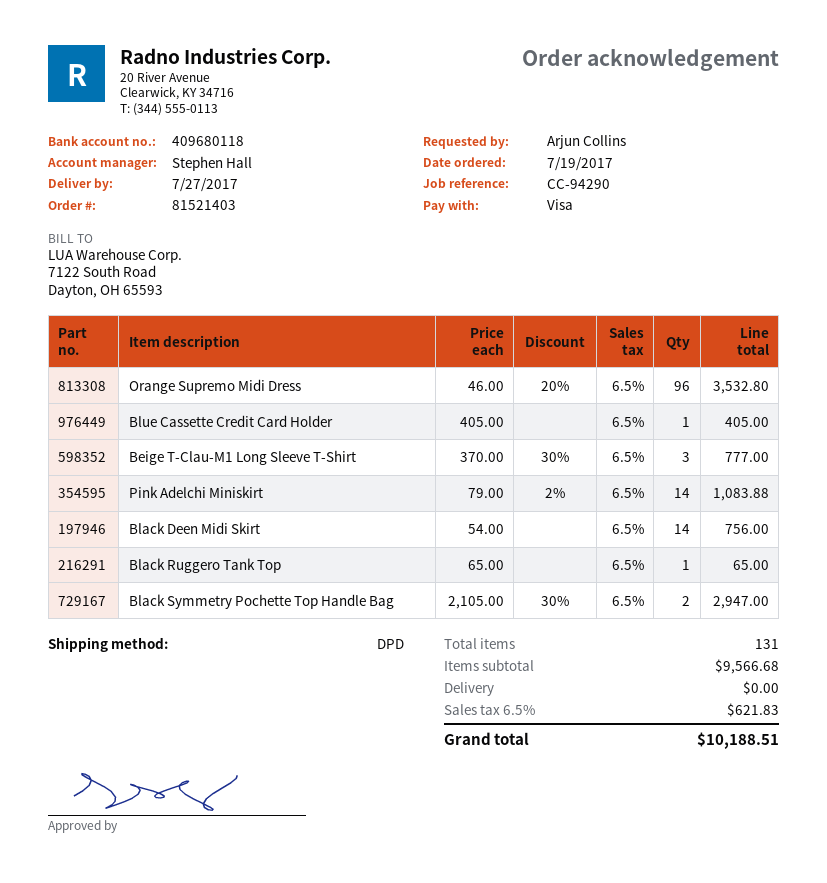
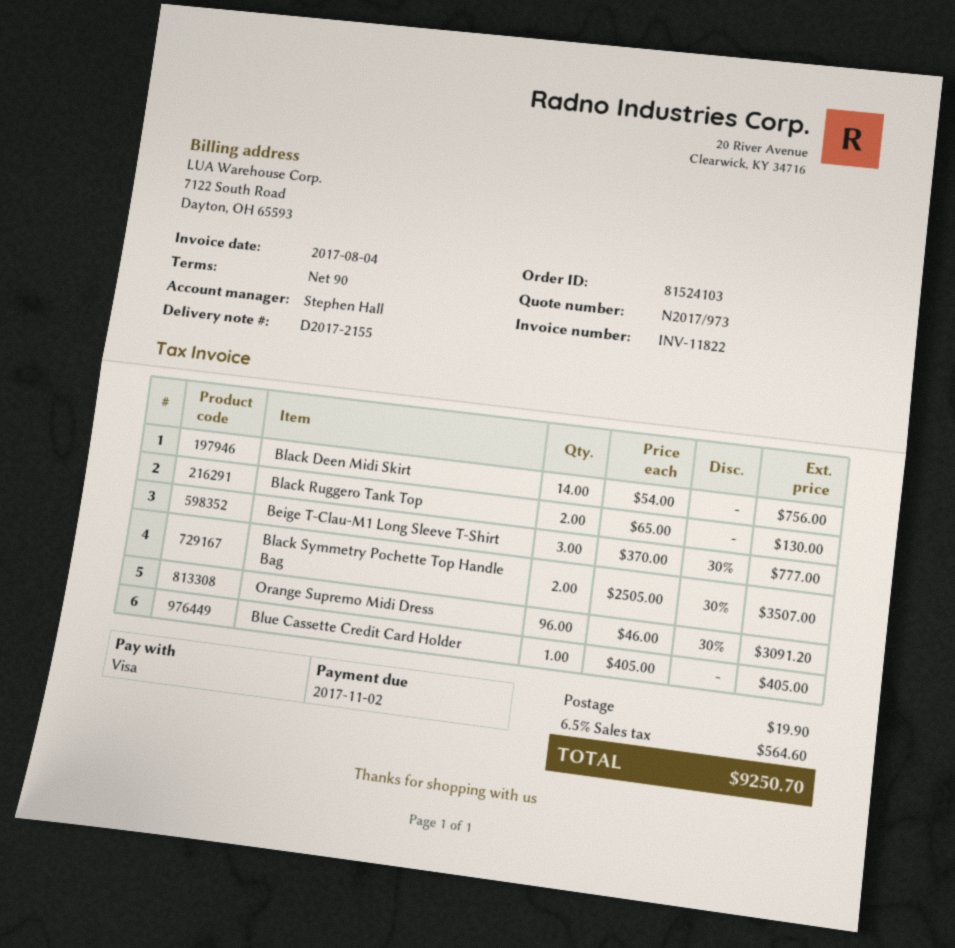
order number: 81521403 -> 81524103
Orange Supremo Midi Dress: 96 x 46.00 - 20% = 3532.80 -> 96 x 46.00 - 30% = 3091.20
Pink Adelchi Miniskirt: 14 x 79.00 - 2% = 1083.88 -> none
Black Ruggero Tank Top: 1 x 65.00 = 65.00 -> 2 x 65.00 = 130.00
Black Symmetry Pochette Top Handle Bag: 2 x 2105.00 - 30% = 2947.00 -> 2 x 2505.00 - 30% = 3507.00
shipping: 0.00 -> 19.90
tax: 6.5% = 621.83 -> 6.5% = 564.60
total: 10188.51 -> 9250.70

